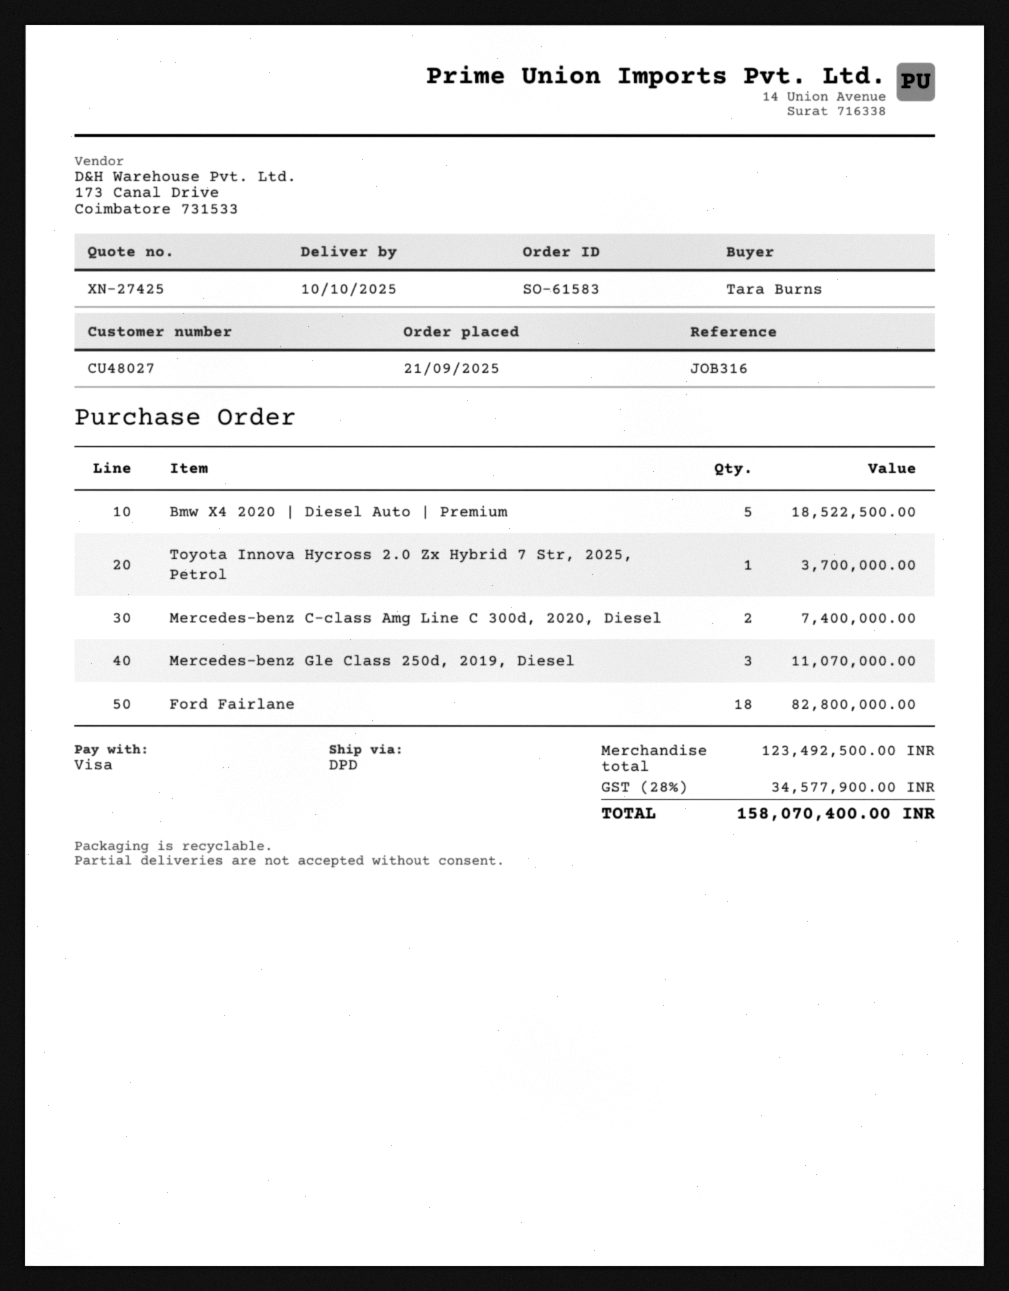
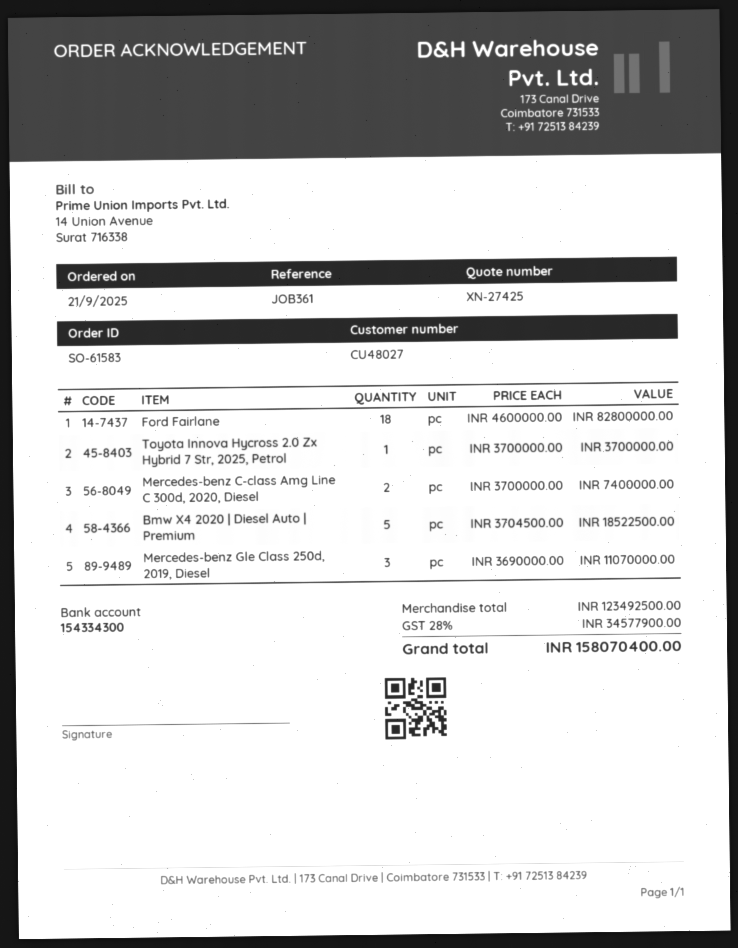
reference: JOB316 -> JOB361

